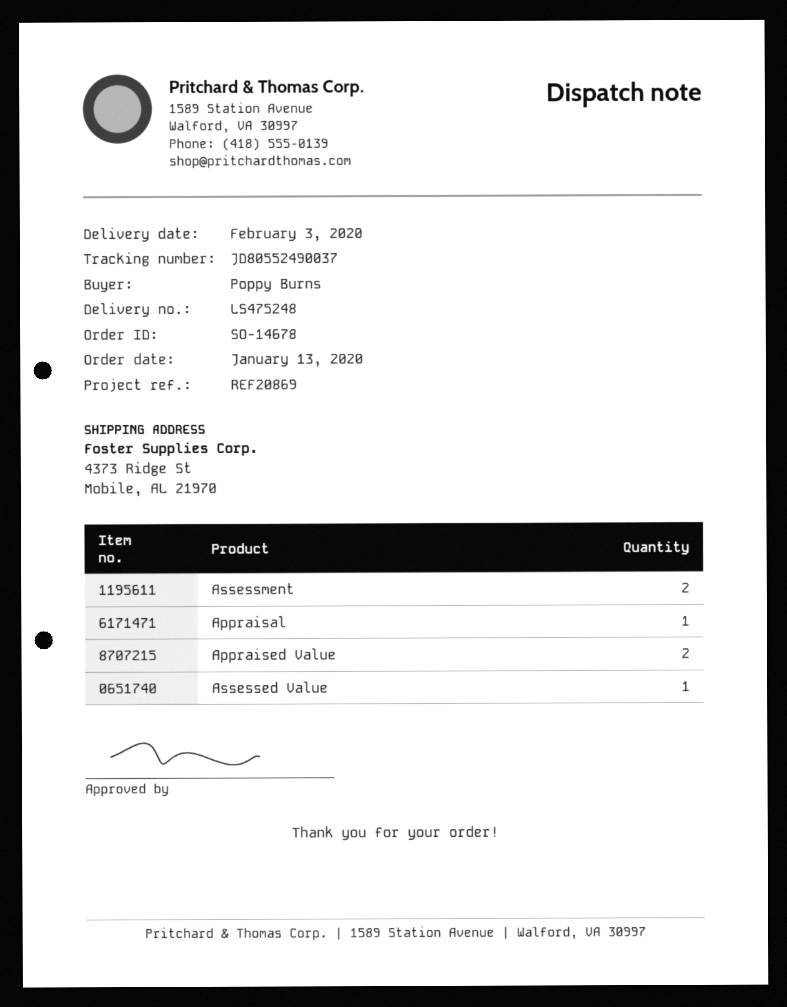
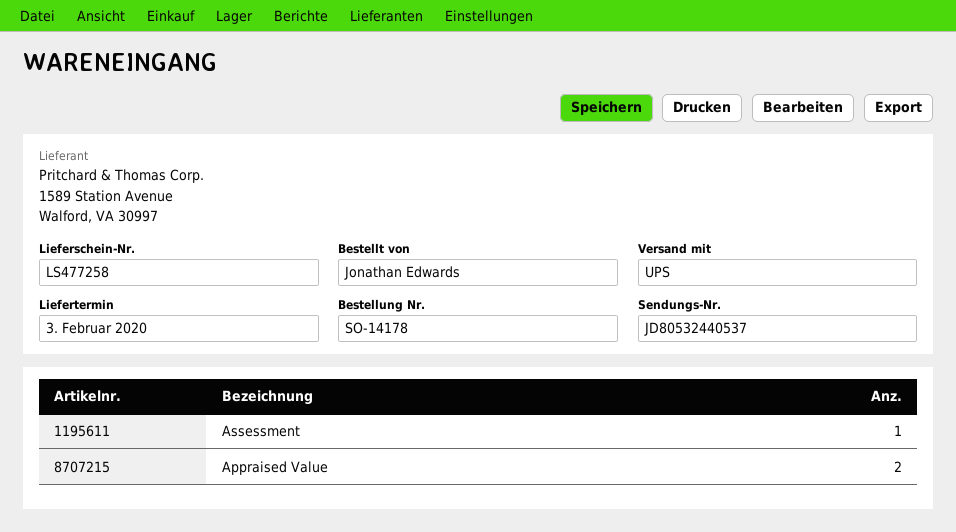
order number: SO-14678 -> SO-14178
delivery note number: LS475248 -> LS477258
ordered by: Poppy Burns -> Jonathan Edwards
tracking number: JD80552490037 -> JD80532440537
Assessment: 2 -> 1
Appraisal: 1 -> none
Assessed Value: 1 -> none

